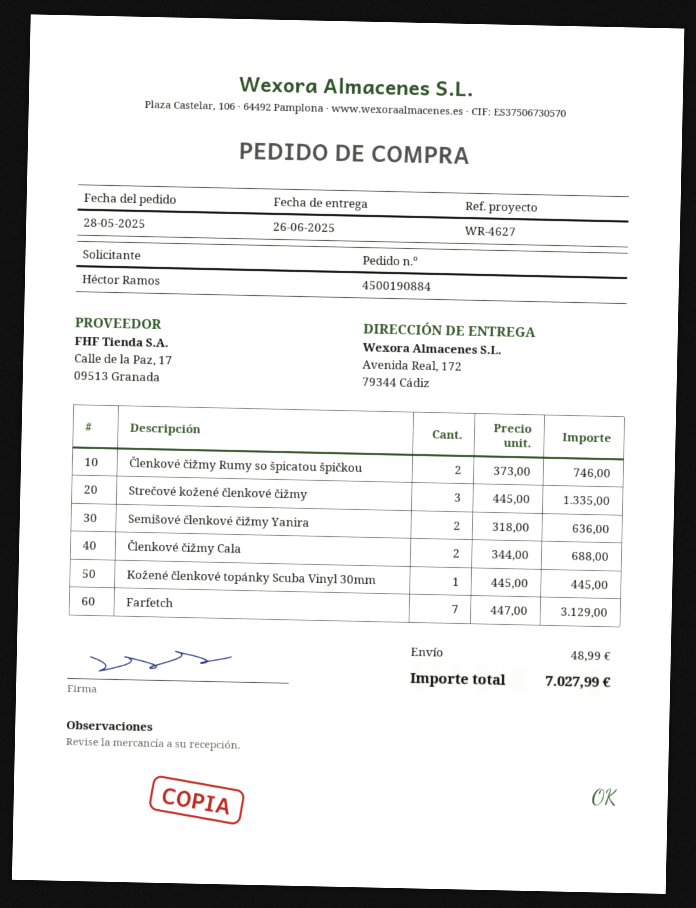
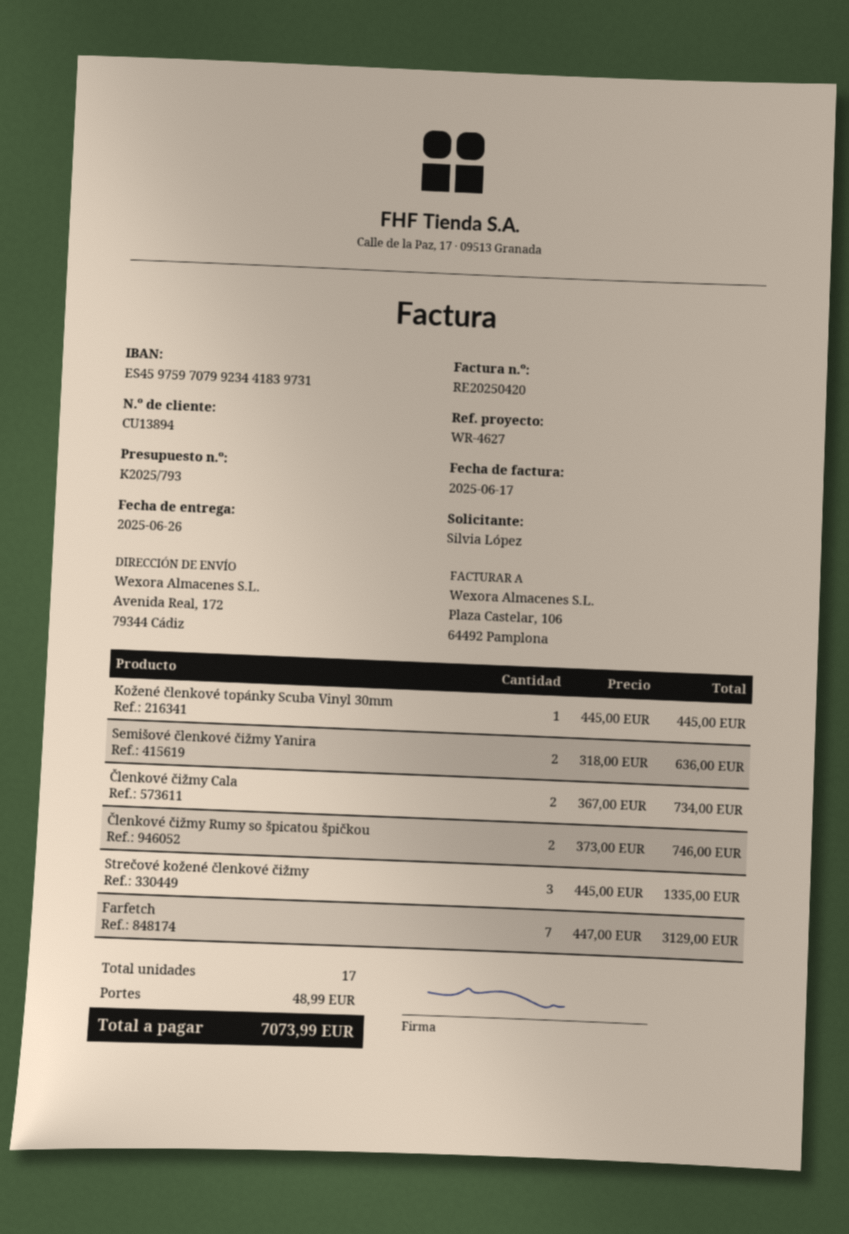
ordered by: Héctor Ramos -> Silvia López
Členkové čižmy Cala: 2 x 344.00 = 688.00 -> 2 x 367.00 = 734.00
total: 7027.99 -> 7073.99

